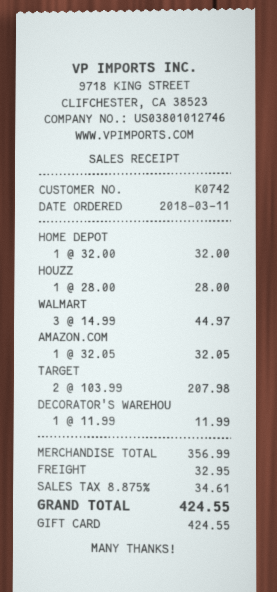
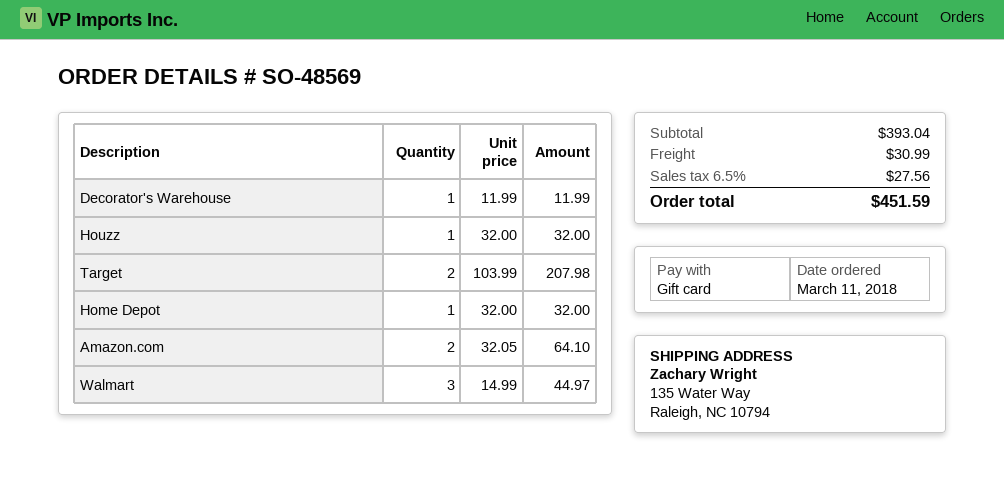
HOUZZ: 1 x 28.00 = 28.00 -> 1 x 32.00 = 32.00
AMAZON.COM: 1 x 32.05 = 32.05 -> 2 x 32.05 = 64.10
subtotal: 356.99 -> 393.04
shipping: 32.95 -> 30.99
tax: 8.875% = 34.61 -> 6.5% = 27.56
total: 424.55 -> 451.59

